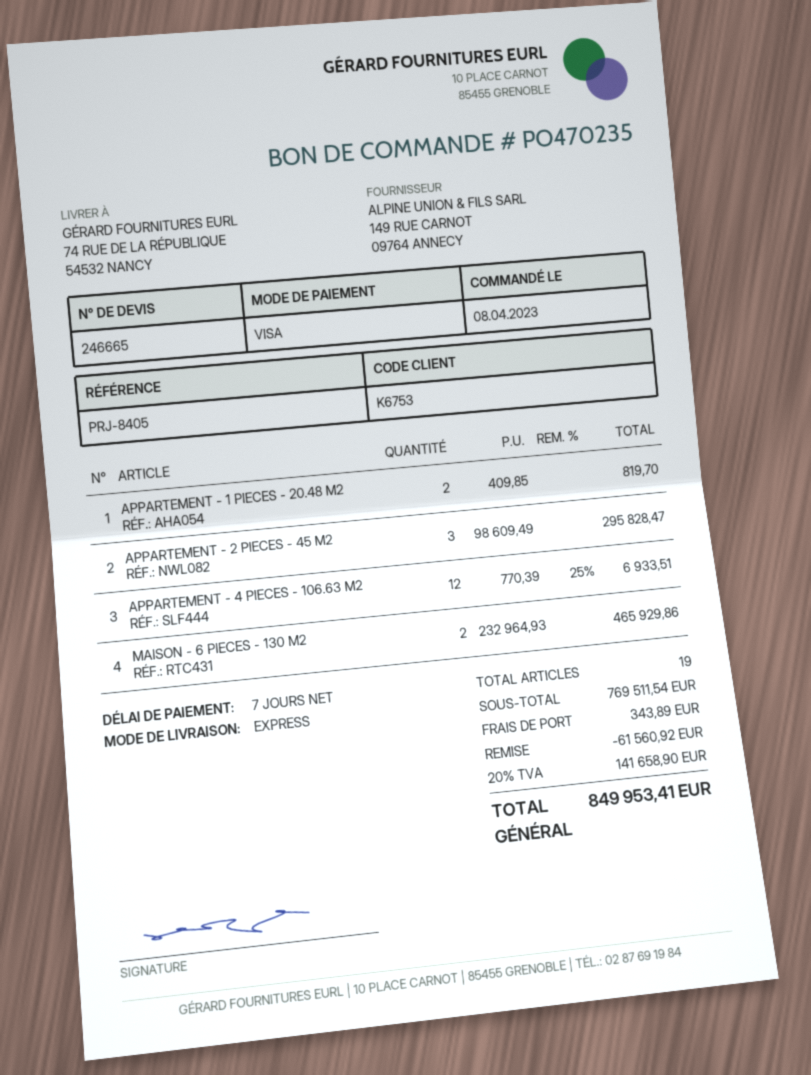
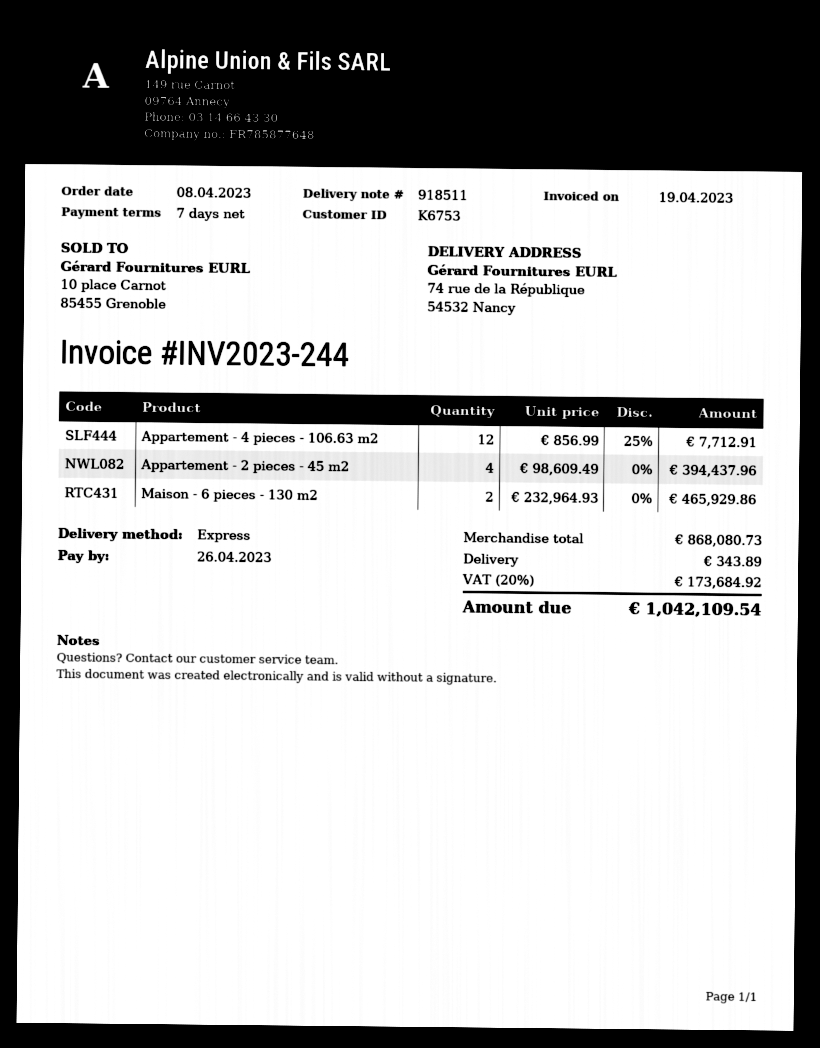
APPARTEMENT - 1 PIECES - 20.48 M2: 2 x 409.85 = 819.70 -> none
APPARTEMENT - 2 PIECES - 45 M2: 3 x 98609.49 = 295828.47 -> 4 x 98609.49 = 394437.96
APPARTEMENT - 4 PIECES - 106.63 M2: 12 x 770.39 - 25% = 6933.51 -> 12 x 856.99 - 25% = 7712.91
subtotal: 769511.54 -> 868080.73
discount: 61560.92 -> none
tax: 20% = 141658.90 -> 20% = 173684.92
total: 849953.41 -> 1042109.54

